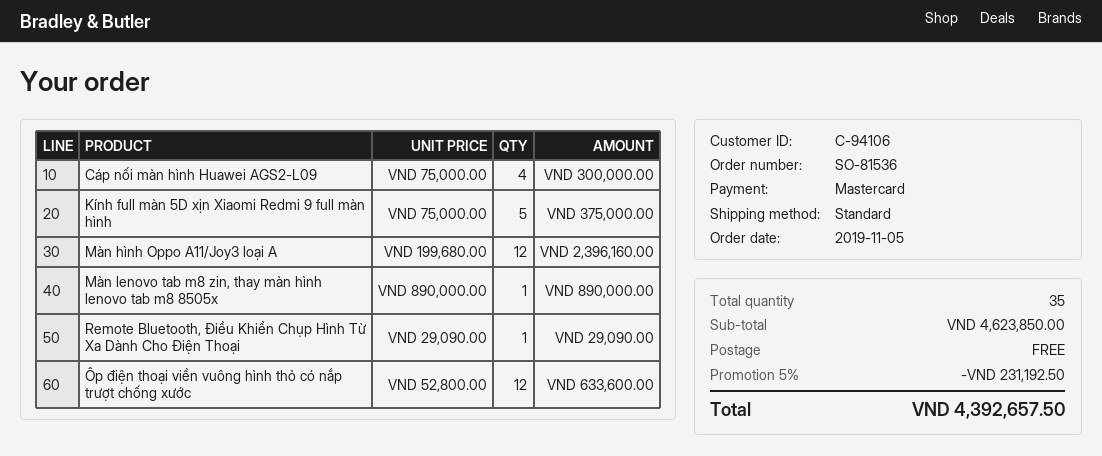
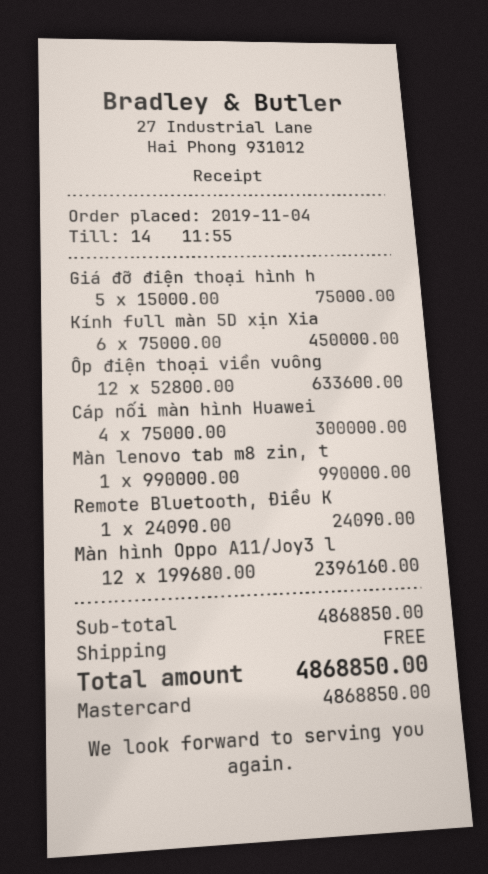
order date: 2019-11-05 -> 2019-11-04
Kính full màn 5D xịn Xiaomi Redmi 9 full màn hình: 5 x 75000.00 = 375000.00 -> 6 x 75000.00 = 450000.00
Màn lenovo tab m8 zin, thay màn hình lenovo tab m8 8505x: 1 x 890000.00 = 890000.00 -> 1 x 990000.00 = 990000.00
Remote Bluetooth, Điều Khiển Chụp Hình Từ Xa Dành Cho Điện Thoại: 1 x 29090.00 = 29090.00 -> 1 x 24090.00 = 24090.00
Giá đỡ điện thoại hình h: none -> 5 x 15000.00 = 75000.00
subtotal: 4623850.00 -> 4868850.00
discount: 5% = 231192.50 -> none
total: 4392657.50 -> 4868850.00

